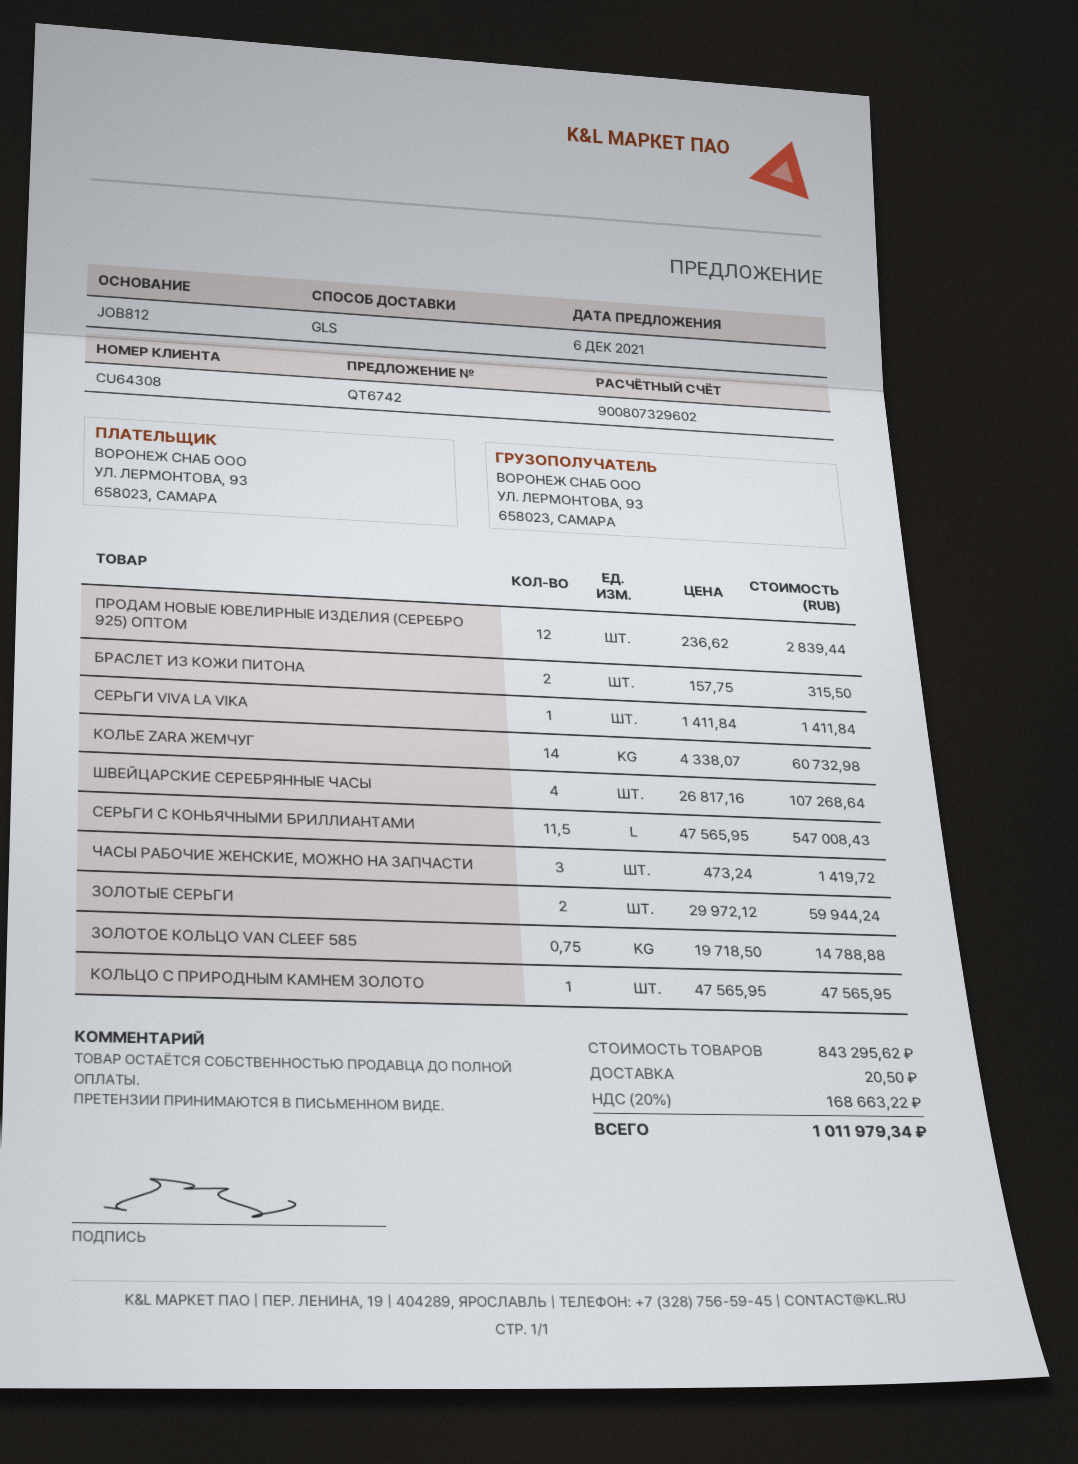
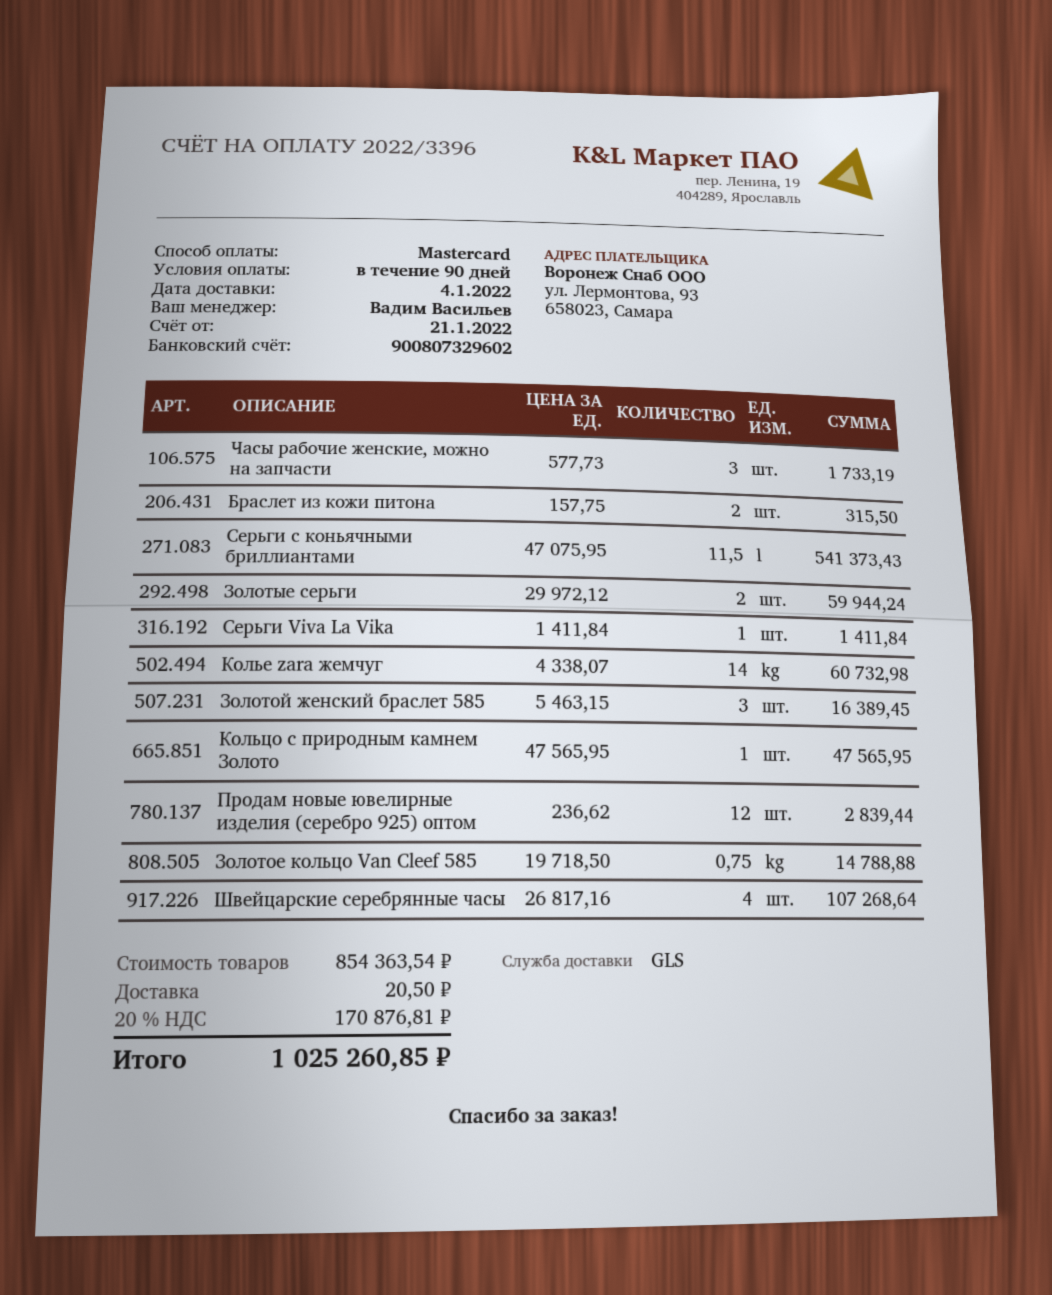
СЕРЬГИ С КОНЬЯЧНЫМИ БРИЛЛИАНТАМИ: 11.5 x 47565.95 = 547008.43 -> 11.5 x 47075.95 = 541373.43
ЧАСЫ РАБОЧИЕ ЖЕНСКИЕ, МОЖНО НА ЗАПЧАСТИ: 3 x 473.24 = 1419.72 -> 3 x 577.73 = 1733.19
Золотой женский браслет 585: none -> 3 x 5463.15 = 16389.45
subtotal: 843295.62 -> 854363.54
tax: 20% = 168663.22 -> 20% = 170876.81
total: 1011979.34 -> 1025260.85

